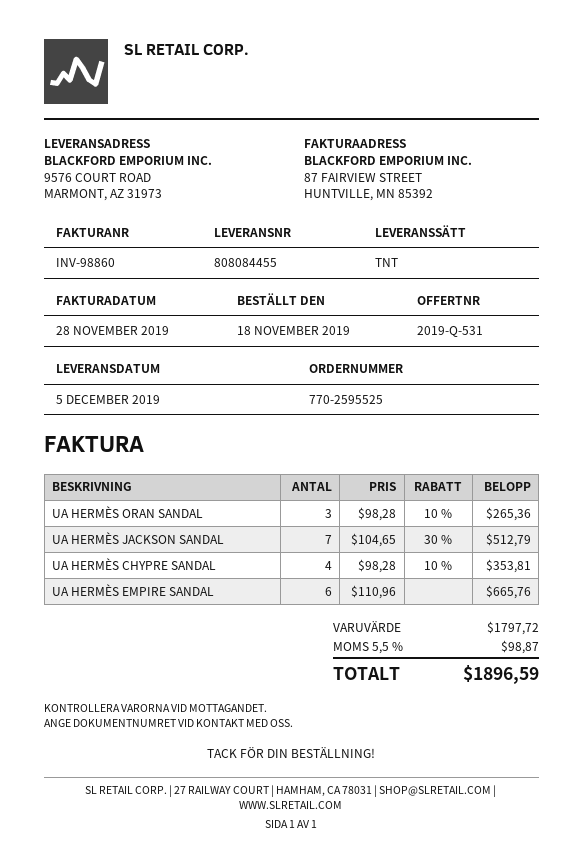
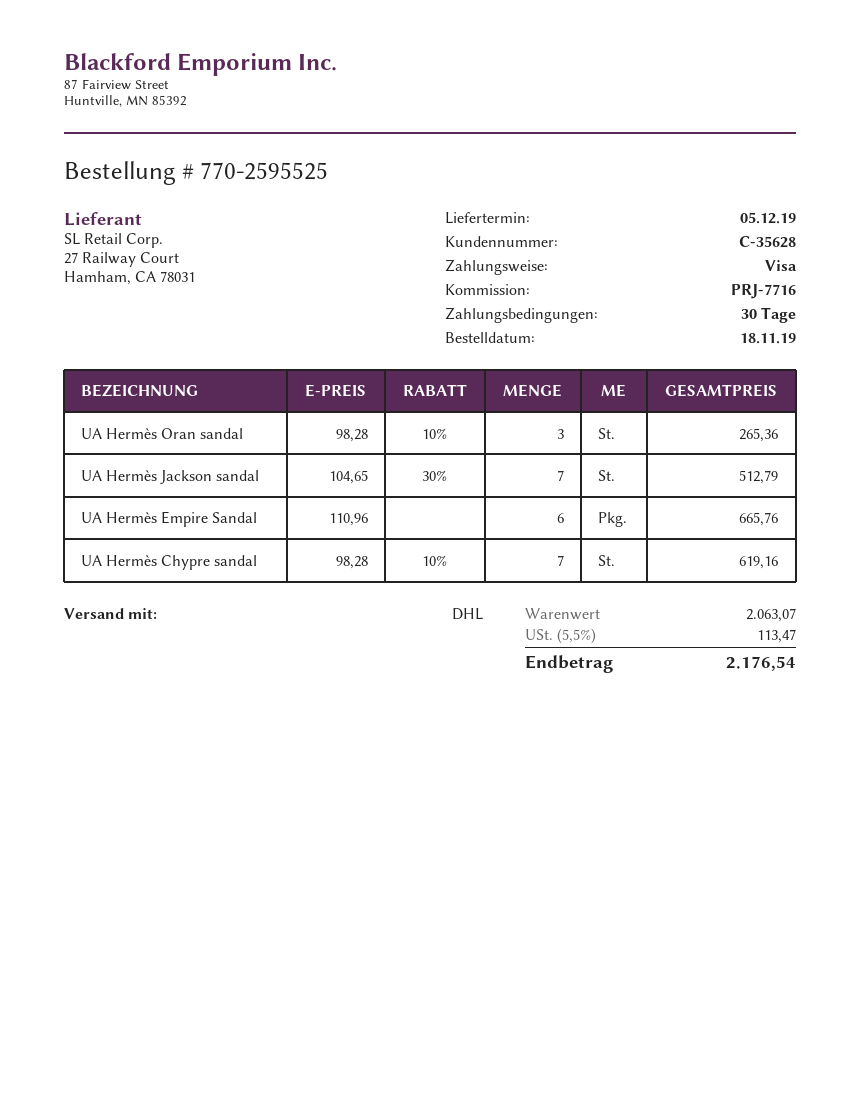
shipping method: TNT -> DHL
UA HERMÈS CHYPRE SANDAL: 4 x 98.28 - 10% = 353.81 -> 7 x 98.28 - 10% = 619.16
subtotal: 1797.72 -> 2063.07
tax: 5.5% = 98.87 -> 5.5% = 113.47
total: 1896.59 -> 2176.54

